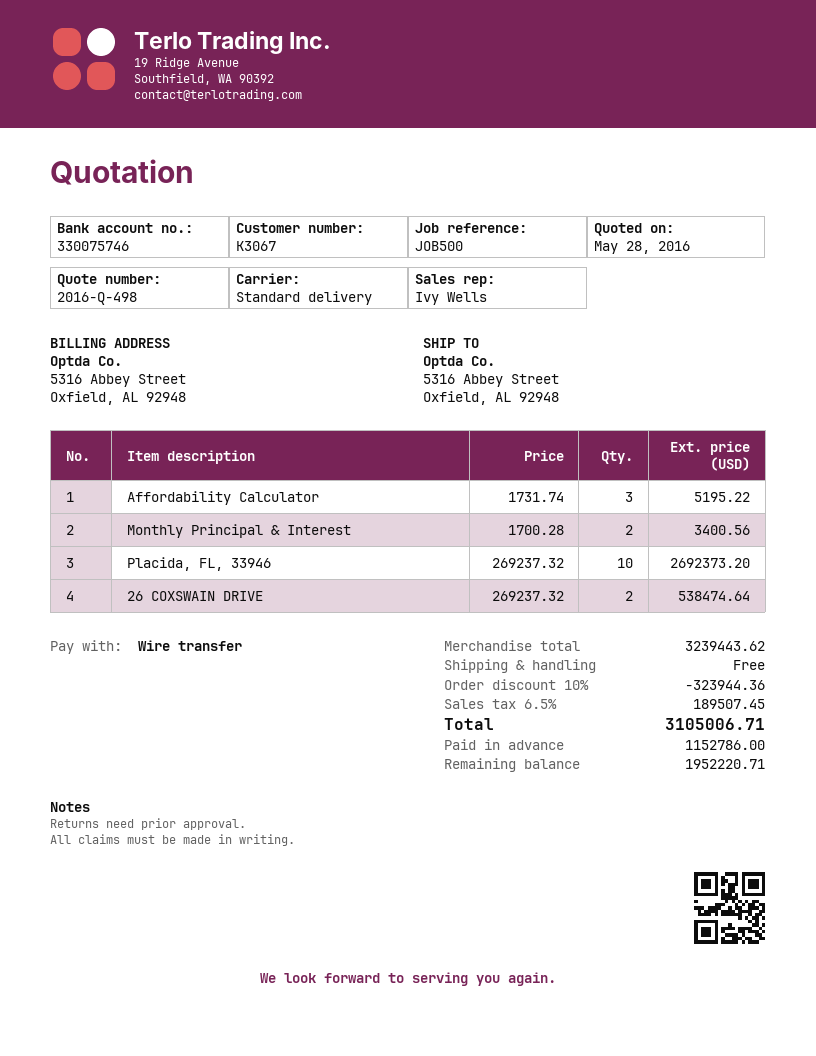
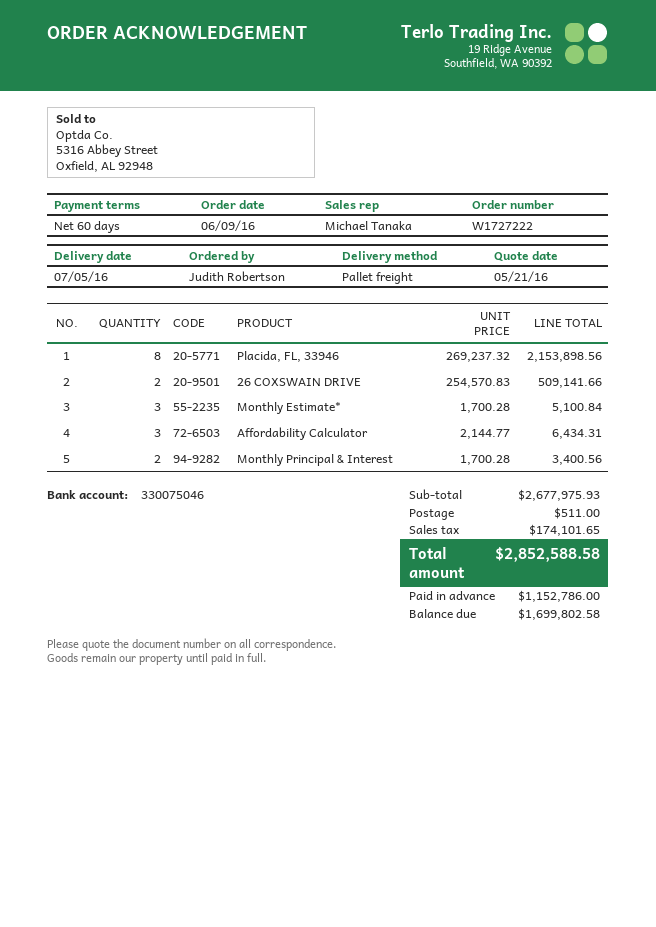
quote date: 2016-05-28 -> 2016-05-21
sales rep: Ivy Wells -> Michael Tanaka
bank account: 330075746 -> 330075046
shipping method: standard -> pallet freight
Affordability Calculator: 3 x 1731.74 = 5195.22 -> 3 x 2144.77 = 6434.31
Placida, FL, 33946: 10 x 269237.32 = 2692373.20 -> 8 x 269237.32 = 2153898.56
26 COXSWAIN DRIVE: 2 x 269237.32 = 538474.64 -> 2 x 254570.83 = 509141.66
Monthly Estimate*: none -> 3 x 1700.28 = 5100.84
subtotal: 3239443.62 -> 2677975.93
discount: 10% = 323944.36 -> none
shipping: 0.00 -> 511.00
tax: 189507.45 -> 174101.65
total: 3105006.71 -> 2852588.58
balance: 1952220.71 -> 1699802.58

